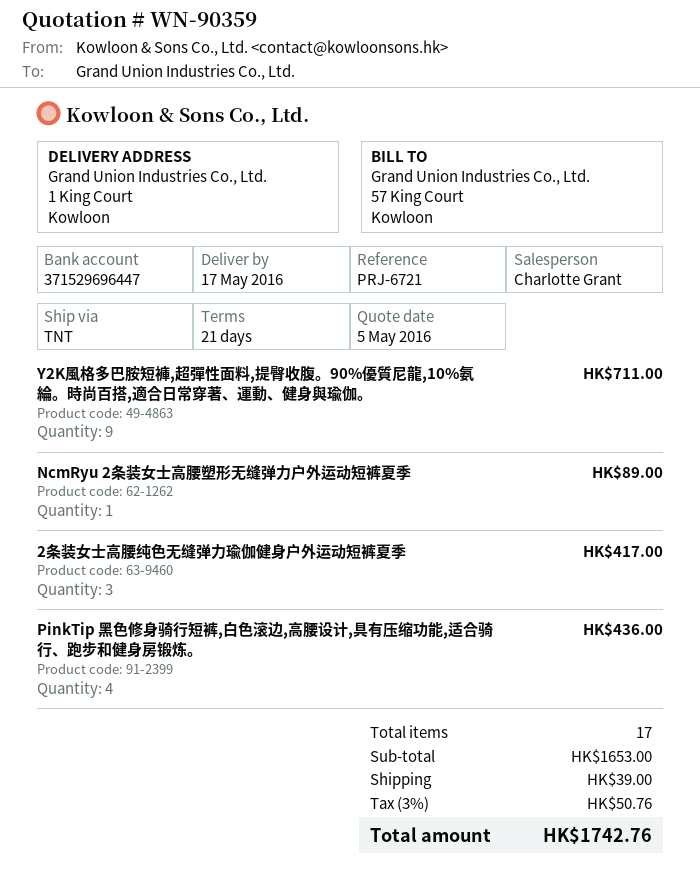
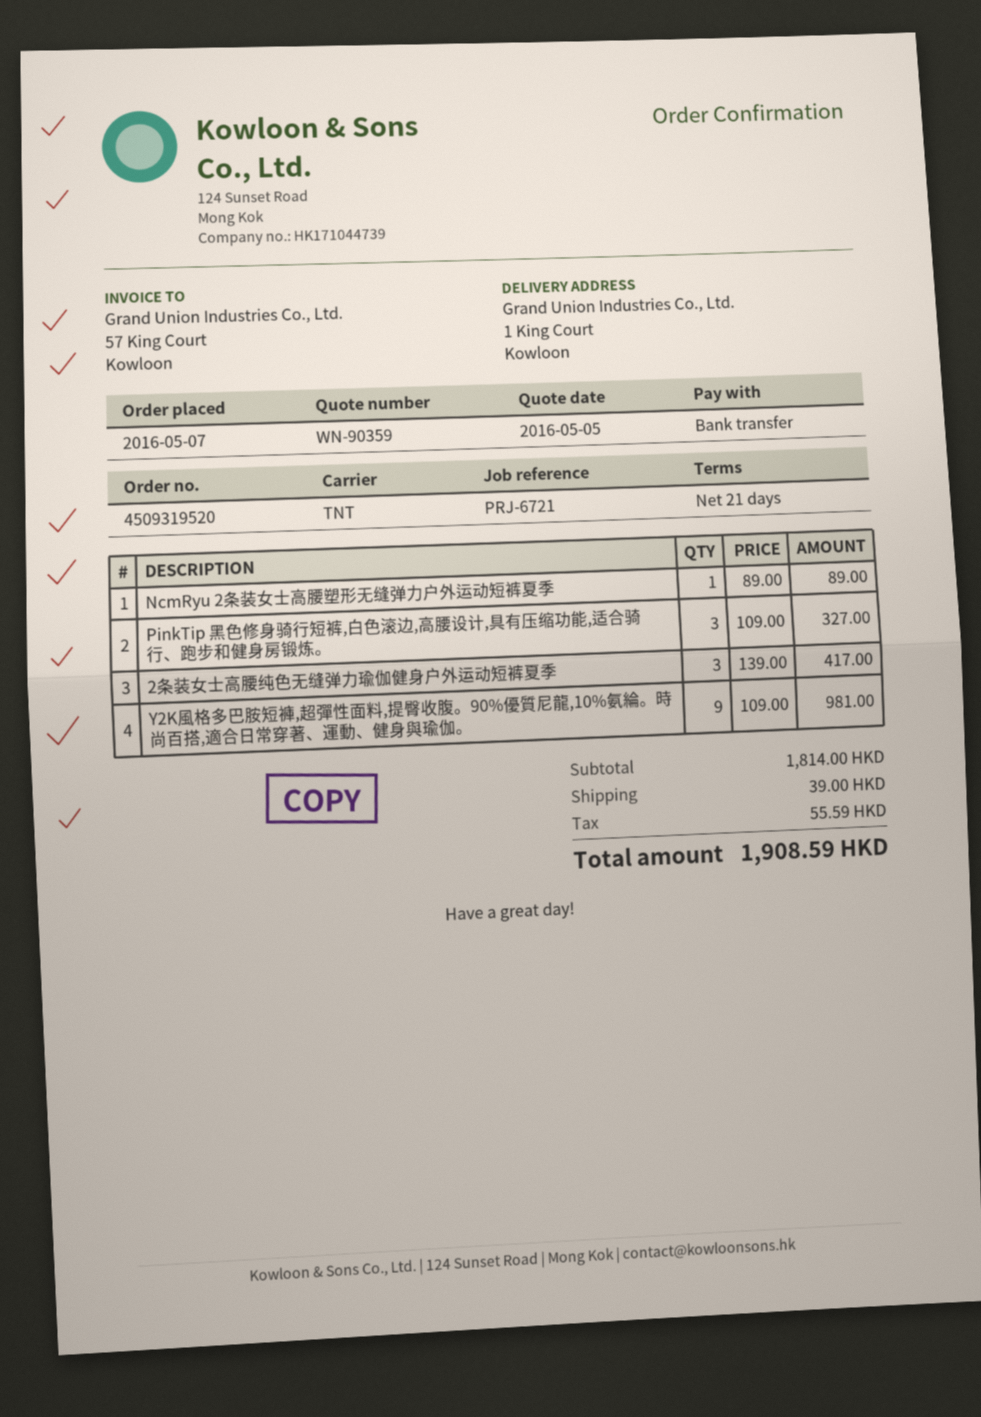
Y2K風格多巴胺短褲,超彈性面料,提臀收腹。90%優質尼龍,10%氨綸。時尚百搭,適合日常穿著、運動、健身與瑜伽。: 9 for 711.00 -> 9 for 981.00
PinkTip 黑色修身骑行短裤,白色滚边,高腰设计,具有压缩功能,适合骑行、跑步和健身房锻炼。: 4 for 436.00 -> 3 for 327.00
subtotal: 1653.00 -> 1814.00
tax: 50.76 -> 55.59
total: 1742.76 -> 1908.59

